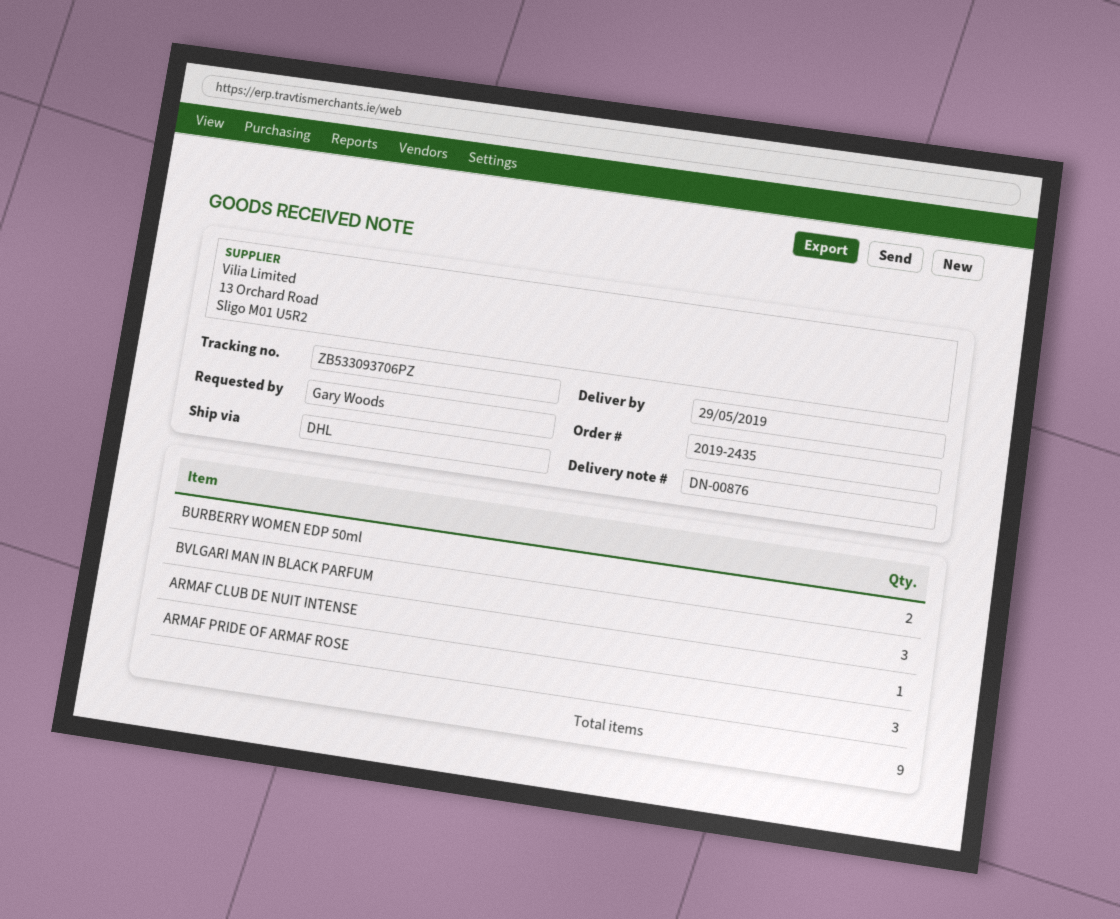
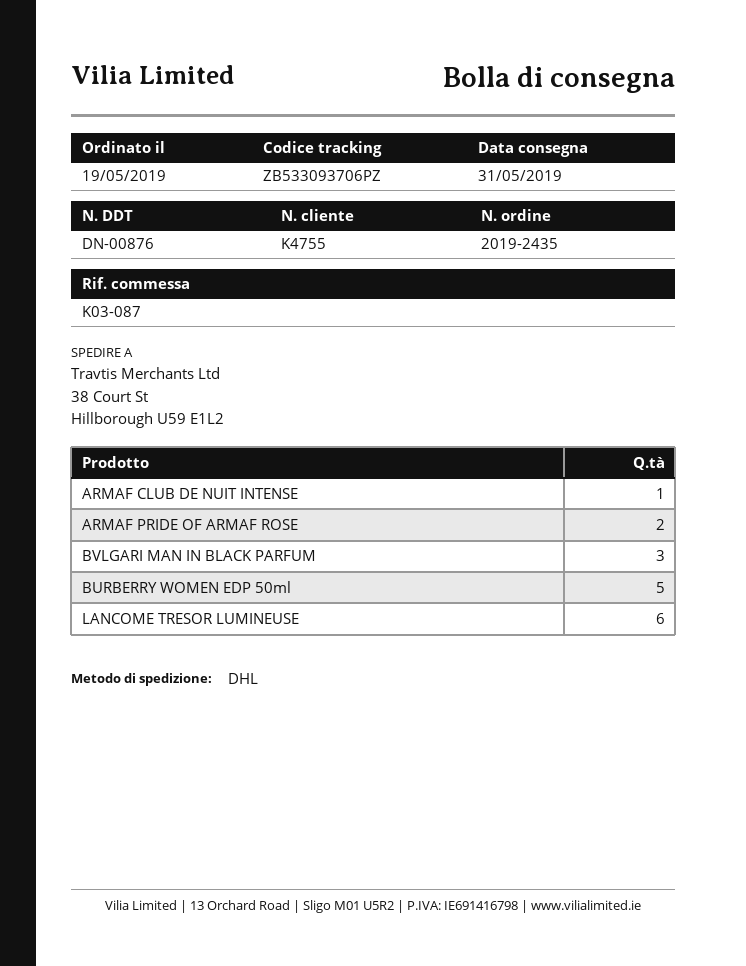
delivery date: 2019-05-29 -> 2019-05-31
BURBERRY WOMEN EDP 50ml: 2 -> 5
ARMAF PRIDE OF ARMAF ROSE: 3 -> 2
LANCOME TRESOR LUMINEUSE: none -> 6

